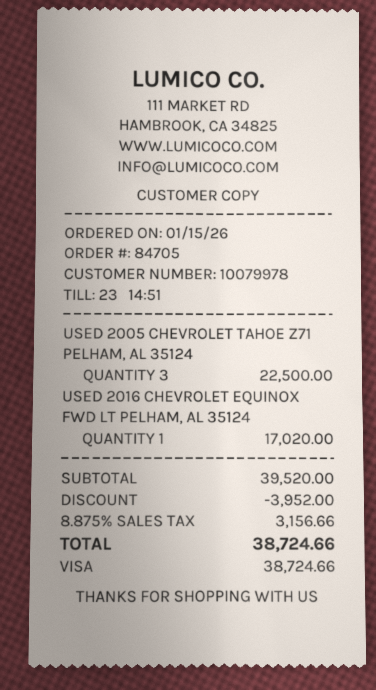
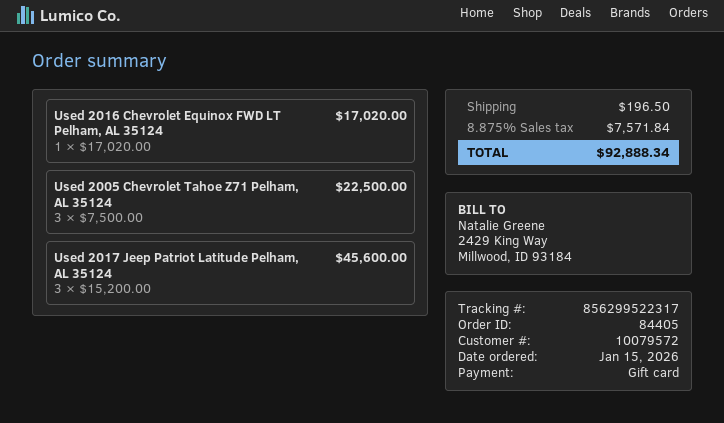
order number: 84705 -> 84405
customer number: 10079978 -> 10079572
payment method: Visa -> gift card
Used 2017 Jeep Patriot Latitude Pelham, AL 35124: none -> 3 for 45600.00
discount: 3952.00 -> none
shipping: none -> 196.50
tax: 8.875% = 3156.66 -> 8.875% = 7571.84
total: 38724.66 -> 92888.34

